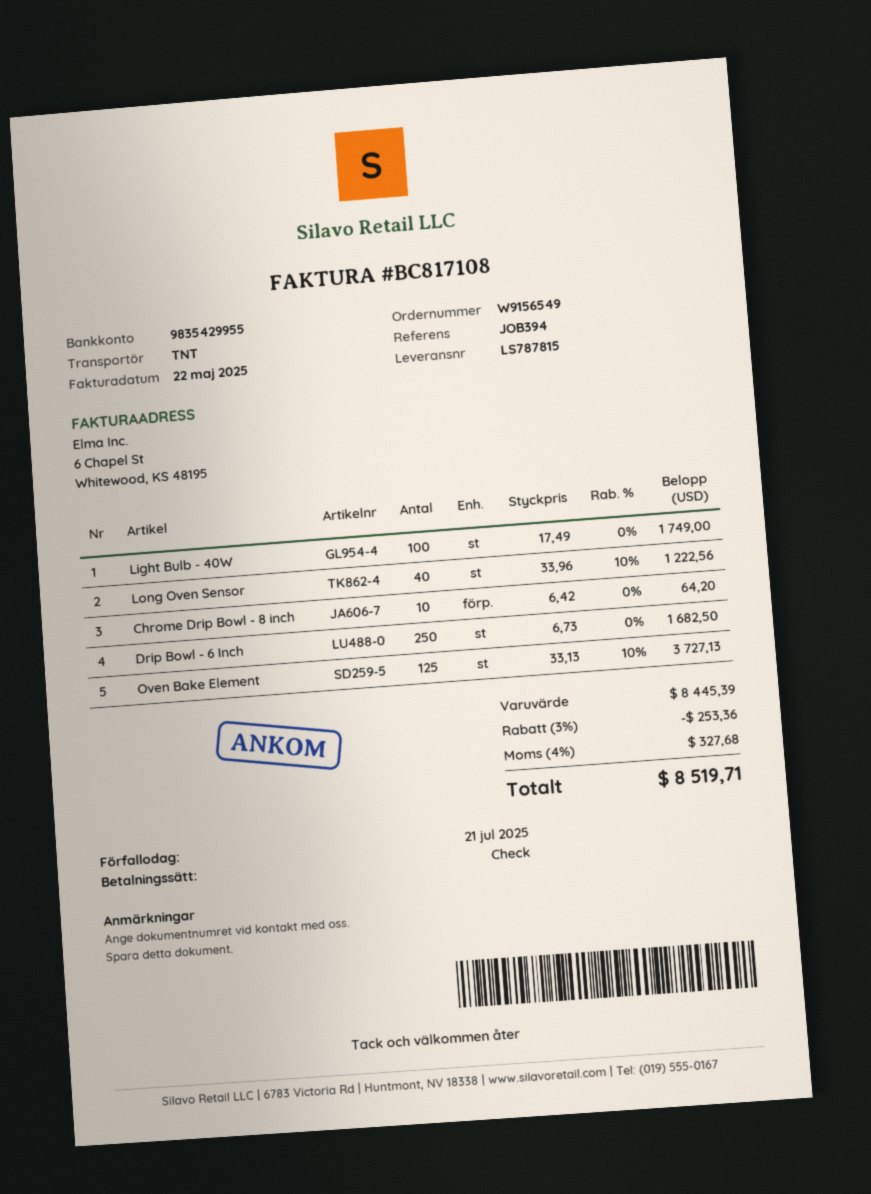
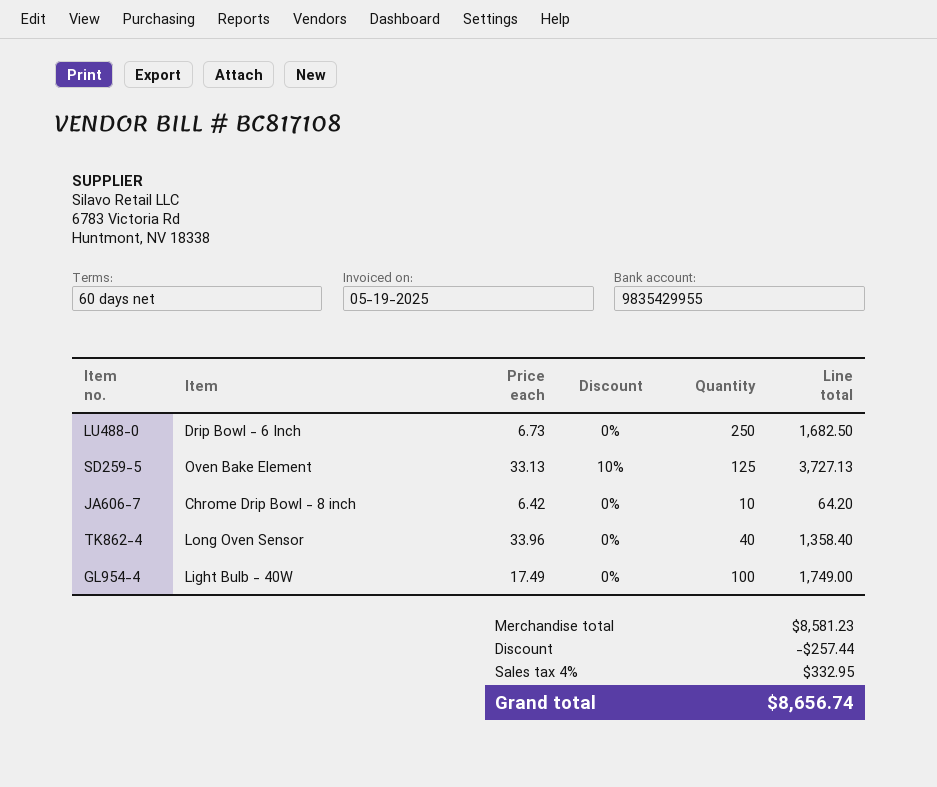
invoice date: 2025-05-22 -> 2025-05-19
Long Oven Sensor: 40 x 33.96 - 10% = 1222.56 -> 40 x 33.96 = 1358.40
subtotal: 8445.39 -> 8581.23
discount: 253.36 -> 257.44
tax: 4% = 327.68 -> 4% = 332.95
total: 8519.71 -> 8656.74

